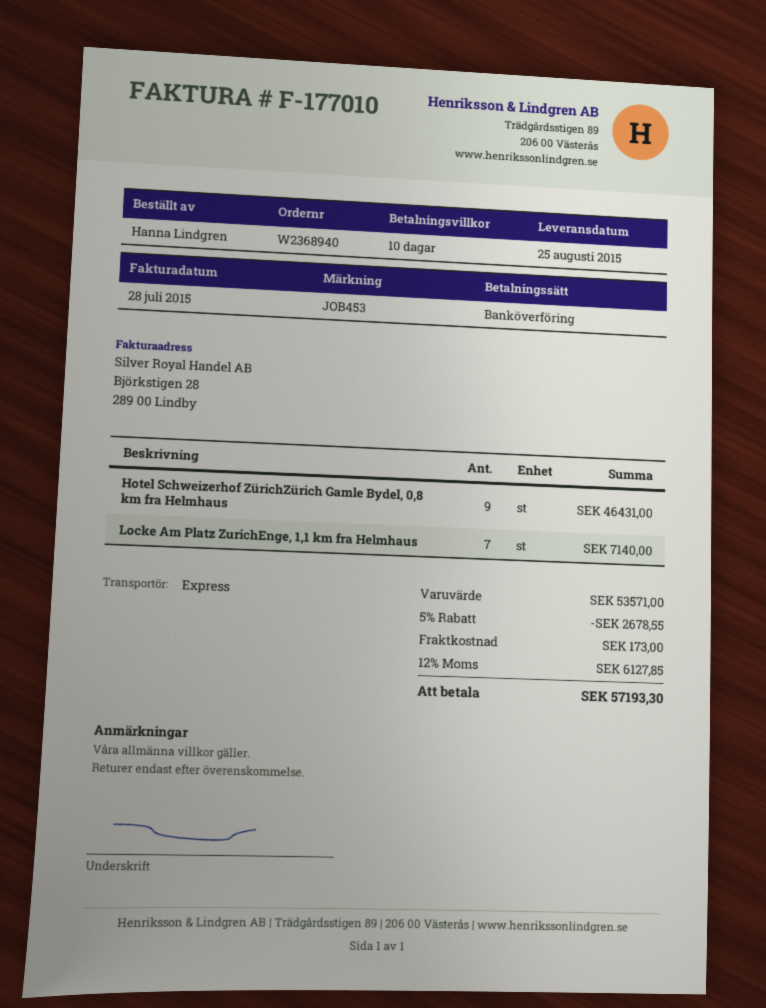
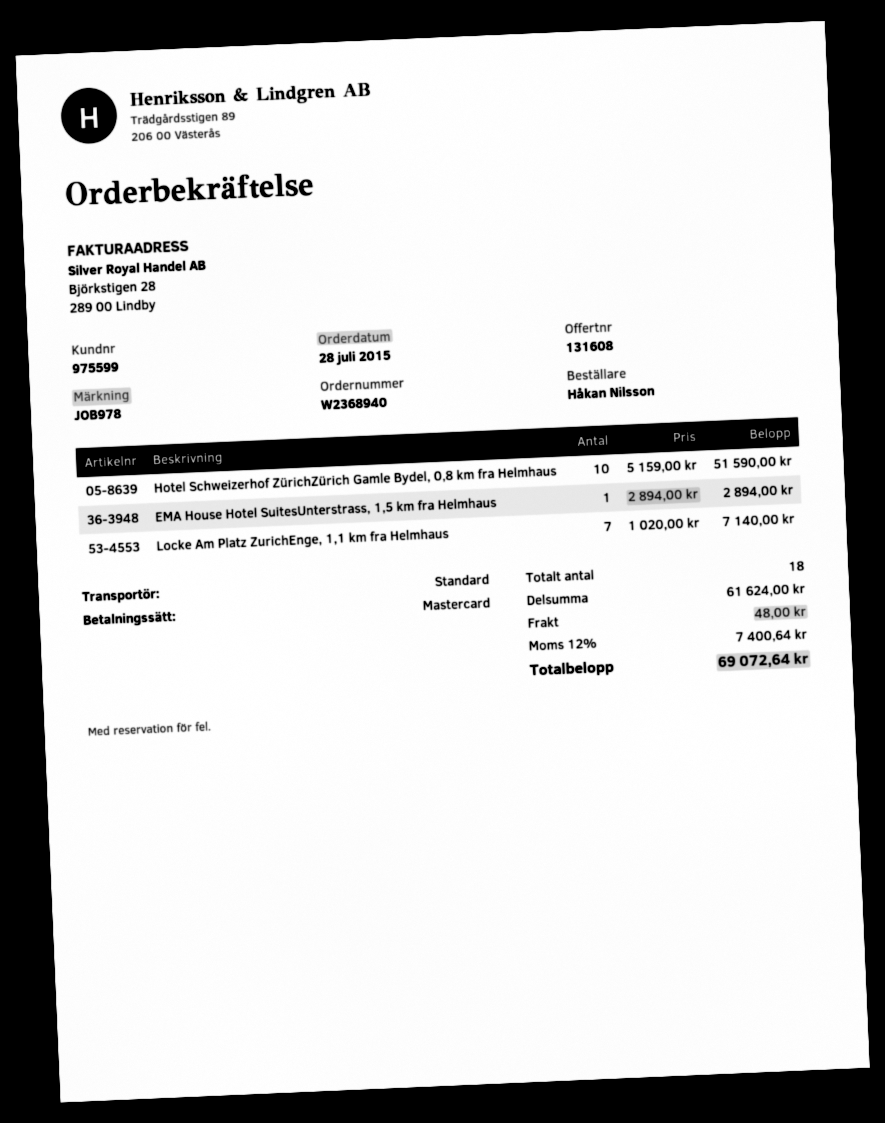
reference: JOB453 -> JOB978
ordered by: Hanna Lindgren -> Håkan Nilsson
payment method: bank transfer -> Mastercard
shipping method: express -> standard
Hotel Schweizerhof ZürichZürich Gamle Bydel, 0,8 km fra Helmhaus: 9 for 46431.00 -> 10 for 51590.00
EMA House Hotel SuitesUnterstrass, 1,5 km fra Helmhaus: none -> 1 for 2894.00
subtotal: 53571.00 -> 61624.00
discount: 5% = 2678.55 -> none
shipping: 173.00 -> 48.00
tax: 12% = 6127.85 -> 12% = 7400.64
total: 57193.30 -> 69072.64

